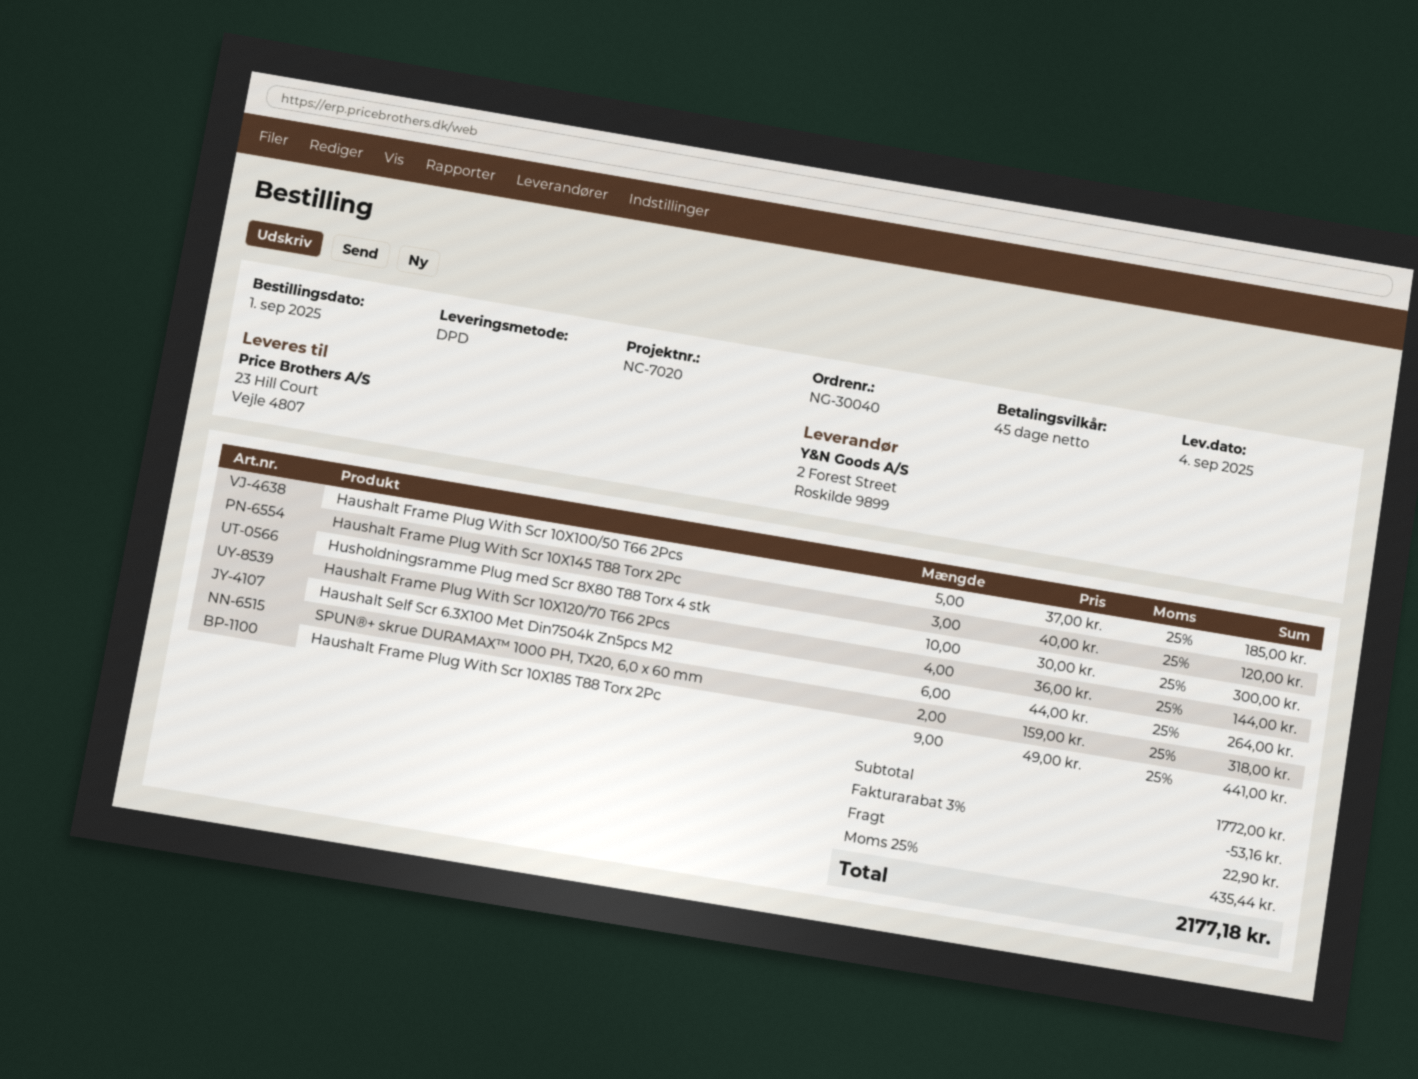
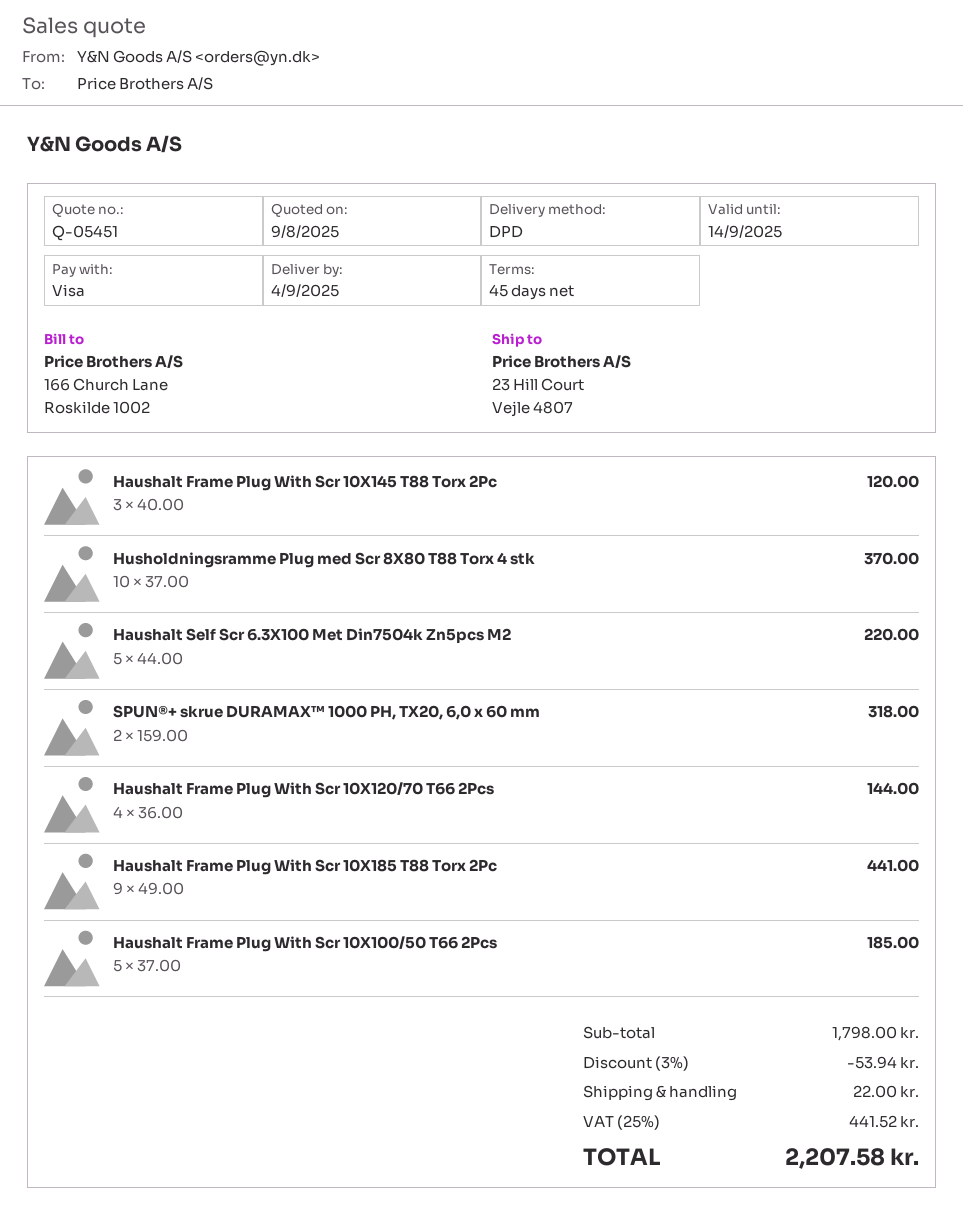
Husholdningsramme Plug med Scr 8X80 T88 Torx 4 stk: 10 x 30.00 = 300.00 -> 10 x 37.00 = 370.00
Haushalt Self Scr 6.3X100 Met Din7504k Zn5pcs M2: 6 x 44.00 = 264.00 -> 5 x 44.00 = 220.00
subtotal: 1772.00 -> 1798.00
discount: 3% = 53.16 -> 3% = 53.94
shipping: 22.90 -> 22.00
tax: 25% = 435.44 -> 25% = 441.52
total: 2177.18 -> 2207.58

